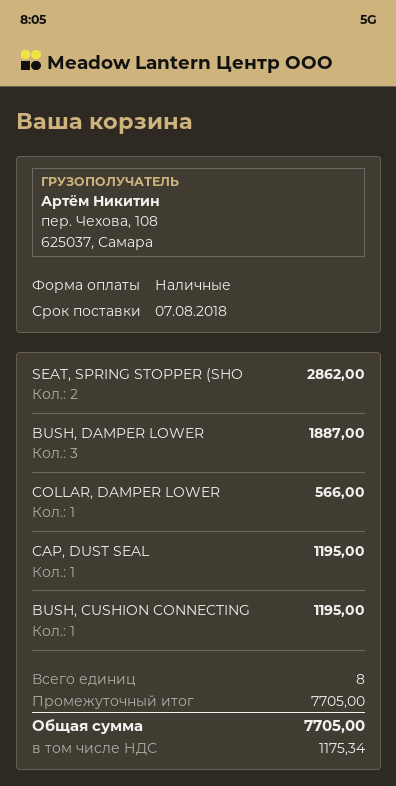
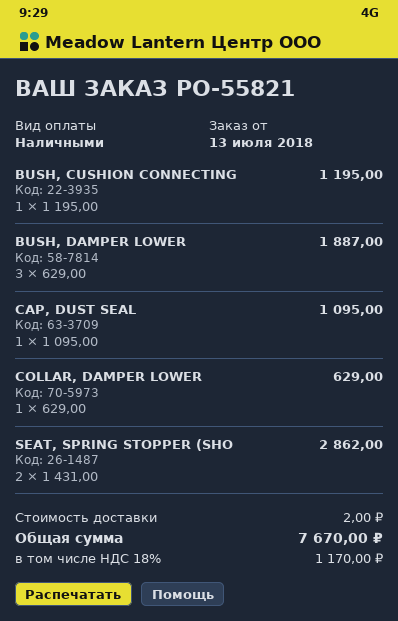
COLLAR, DAMPER LOWER: 1 for 566.00 -> 1 for 629.00
CAP, DUST SEAL: 1 for 1195.00 -> 1 for 1095.00
shipping: none -> 2.00
tax: 1175.34 -> 1170.00
total: 7705.00 -> 7670.00

